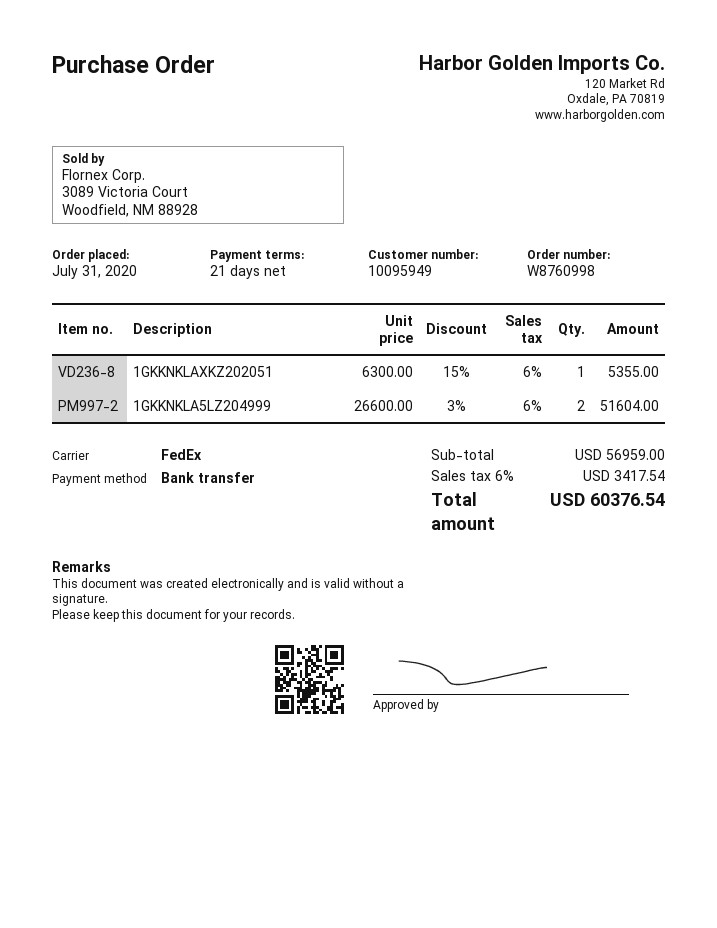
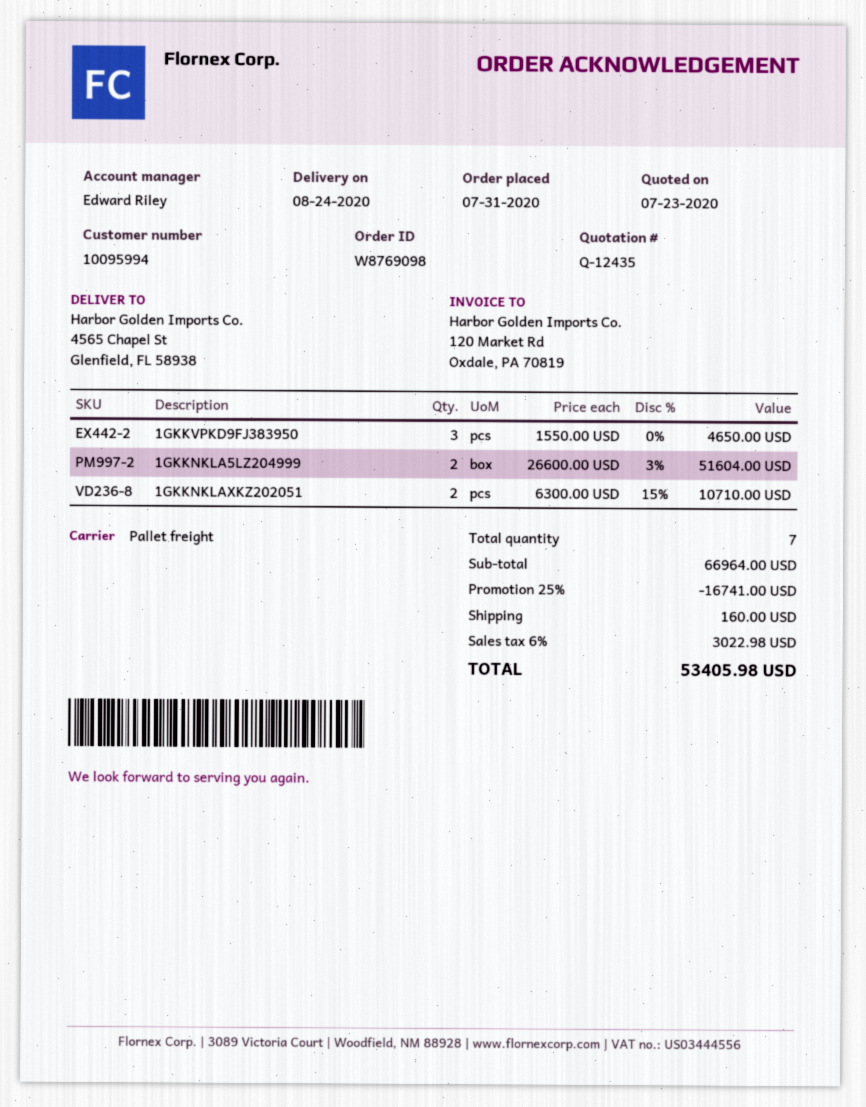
order number: W8760998 -> W8769098
customer number: 10095949 -> 10095994
shipping method: FedEx -> pallet freight
1GKKNKLAXKZ202051: 1 x 6300.00 - 15% = 5355.00 -> 2 x 6300.00 - 15% = 10710.00
1GKKVPKD9FJ383950: none -> 3 x 1550.00 = 4650.00
subtotal: 56959.00 -> 66964.00
discount: none -> 25% = 16741.00
shipping: none -> 160.00
tax: 6% = 3417.54 -> 6% = 3022.98
total: 60376.54 -> 53405.98

